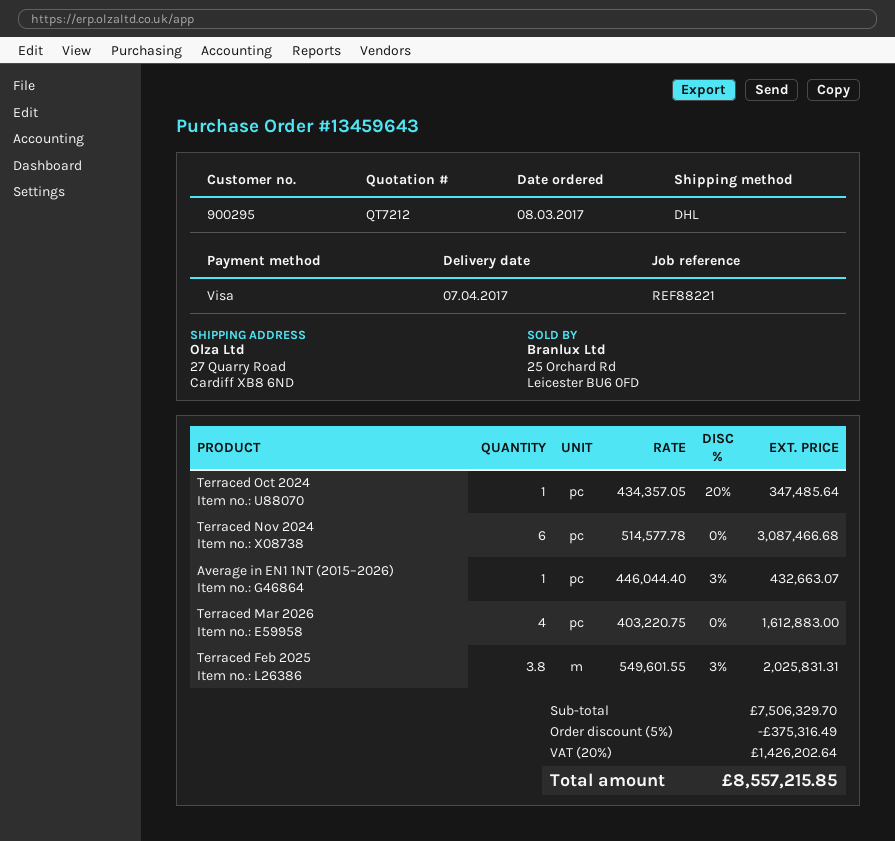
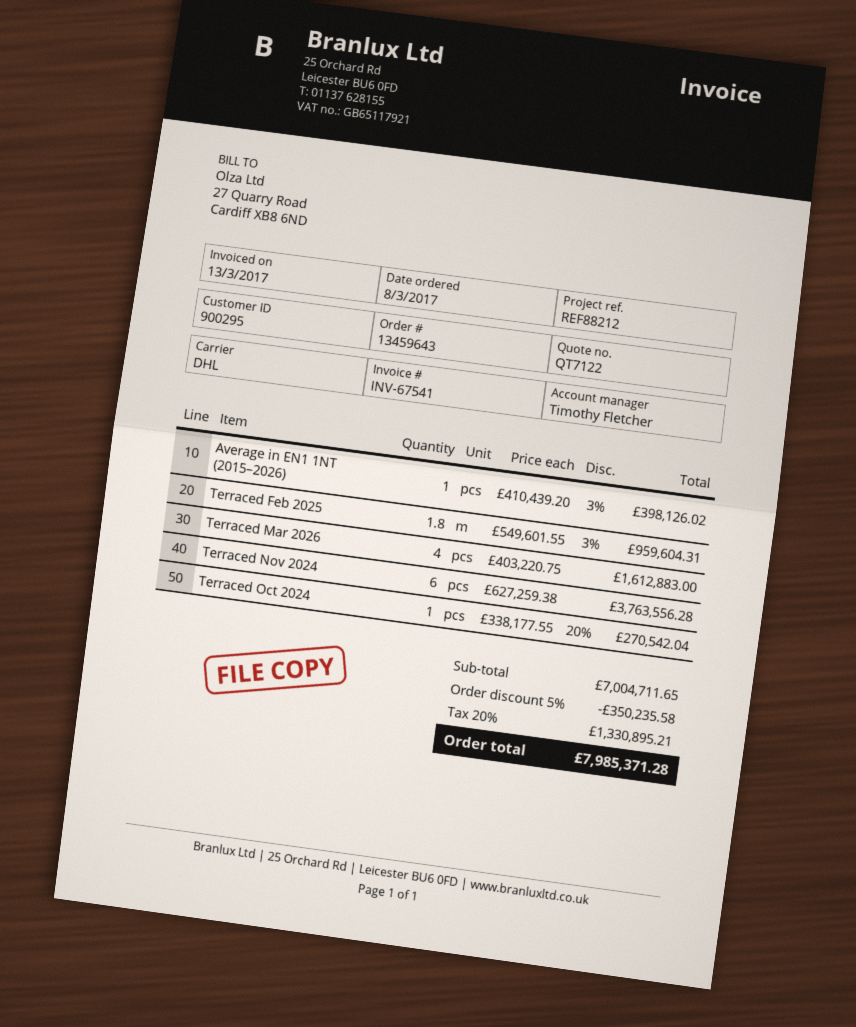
quote number: QT7212 -> QT7122
reference: REF88221 -> REF88212
Terraced Oct 2024: 1 x 434357.05 - 20% = 347485.64 -> 1 x 338177.55 - 20% = 270542.04
Terraced Nov 2024: 6 x 514577.78 = 3087466.68 -> 6 x 627259.38 = 3763556.28
Average in EN1 1NT (2015–2026): 1 x 446044.40 - 3% = 432663.07 -> 1 x 410439.20 - 3% = 398126.02
Terraced Feb 2025: 3.8 x 549601.55 - 3% = 2025831.31 -> 1.8 x 549601.55 - 3% = 959604.31
subtotal: 7506329.70 -> 7004711.65
discount: 5% = 375316.49 -> 5% = 350235.58
tax: 20% = 1426202.64 -> 20% = 1330895.21
total: 8557215.85 -> 7985371.28

